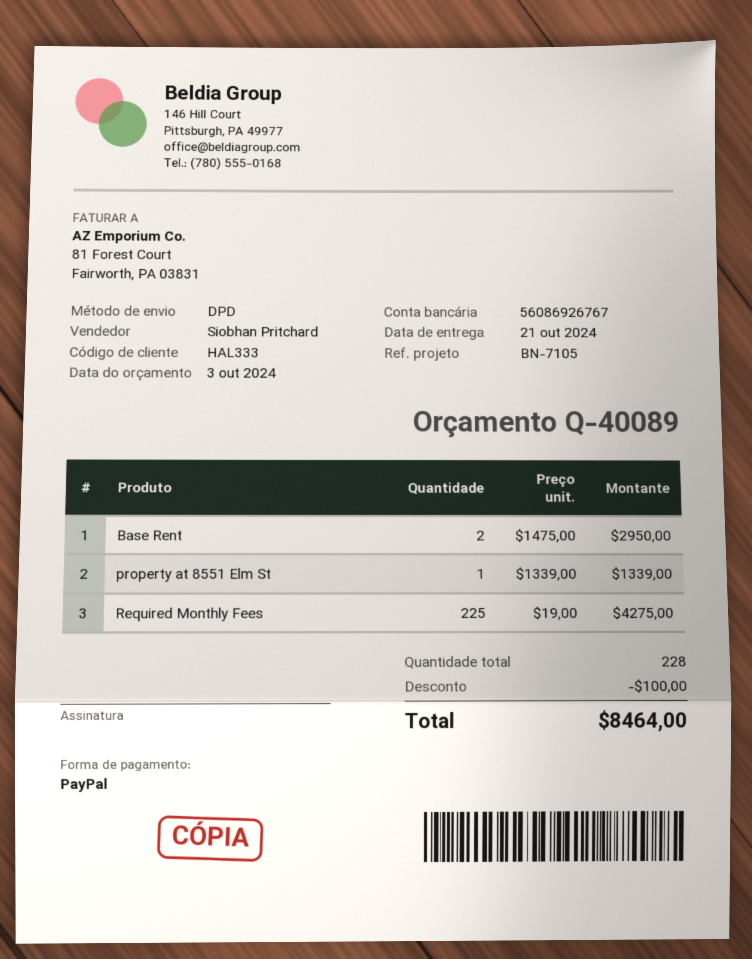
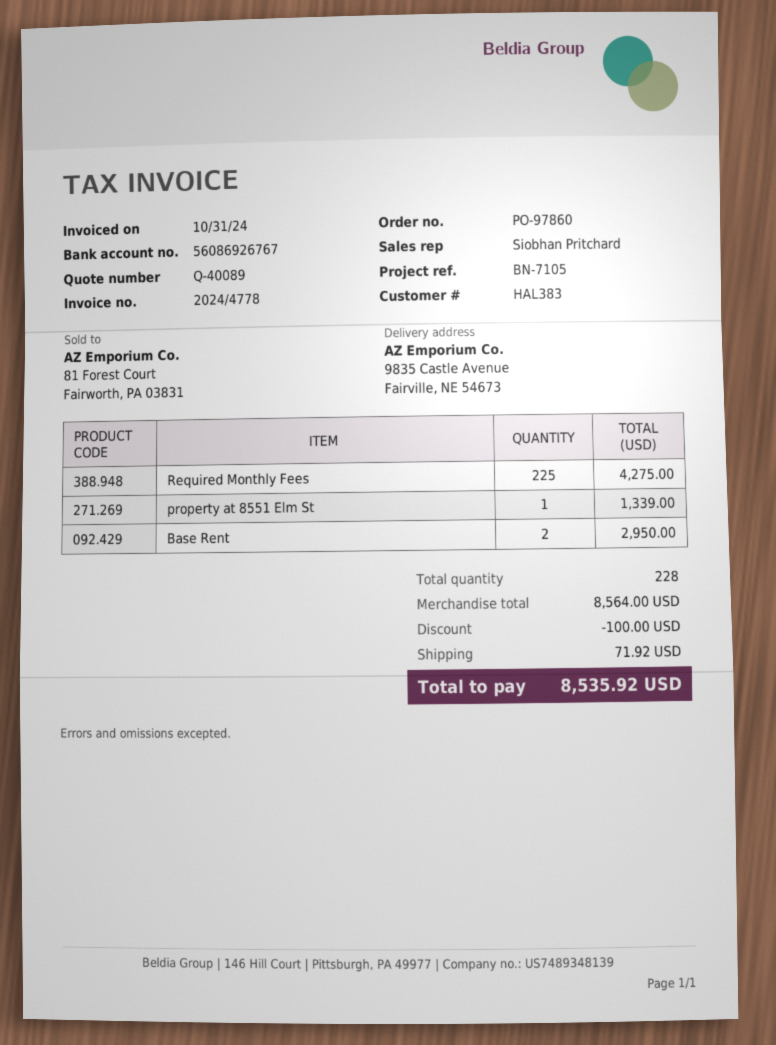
customer number: HAL333 -> HAL383
shipping: none -> 71.92
total: 8464.00 -> 8535.92

